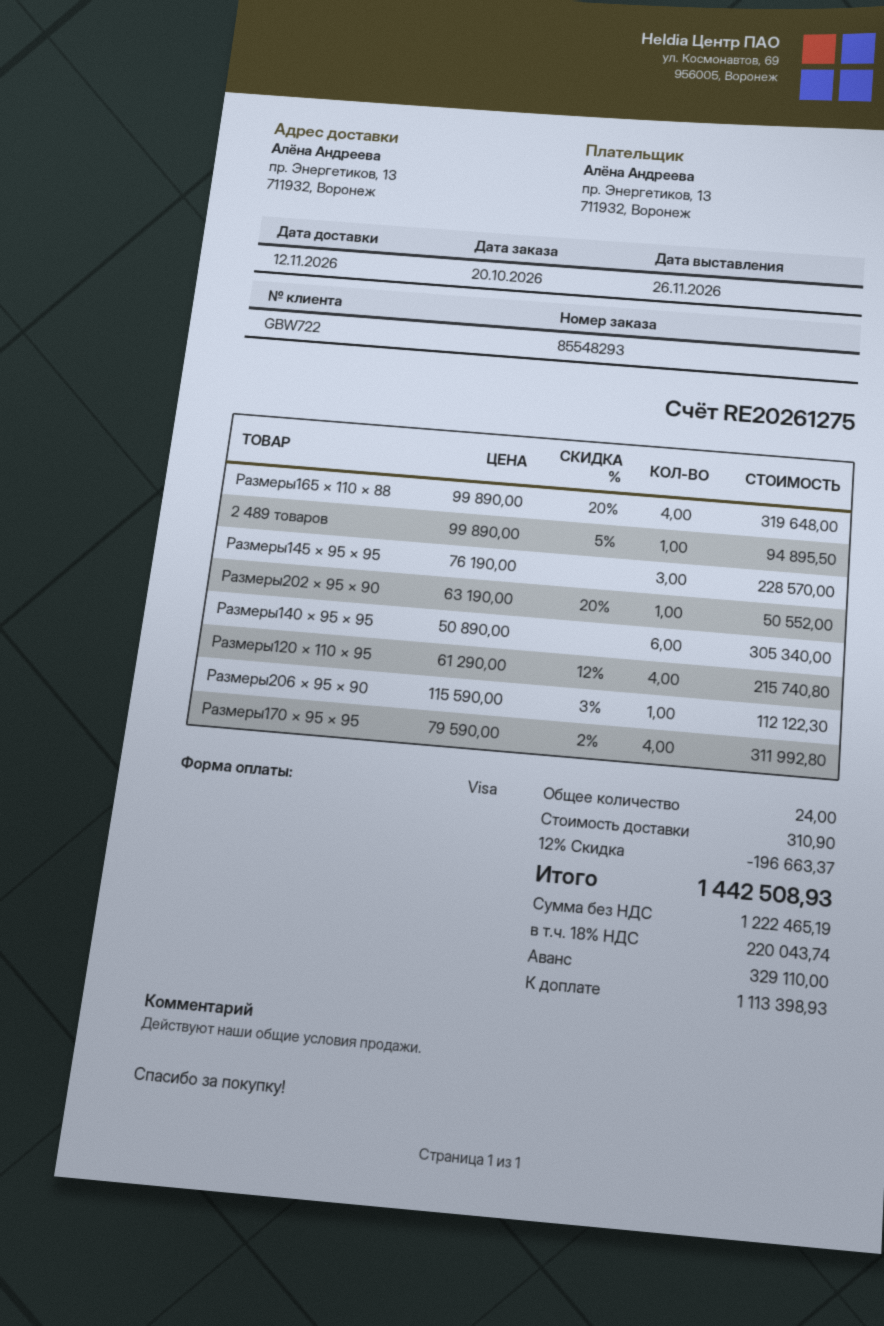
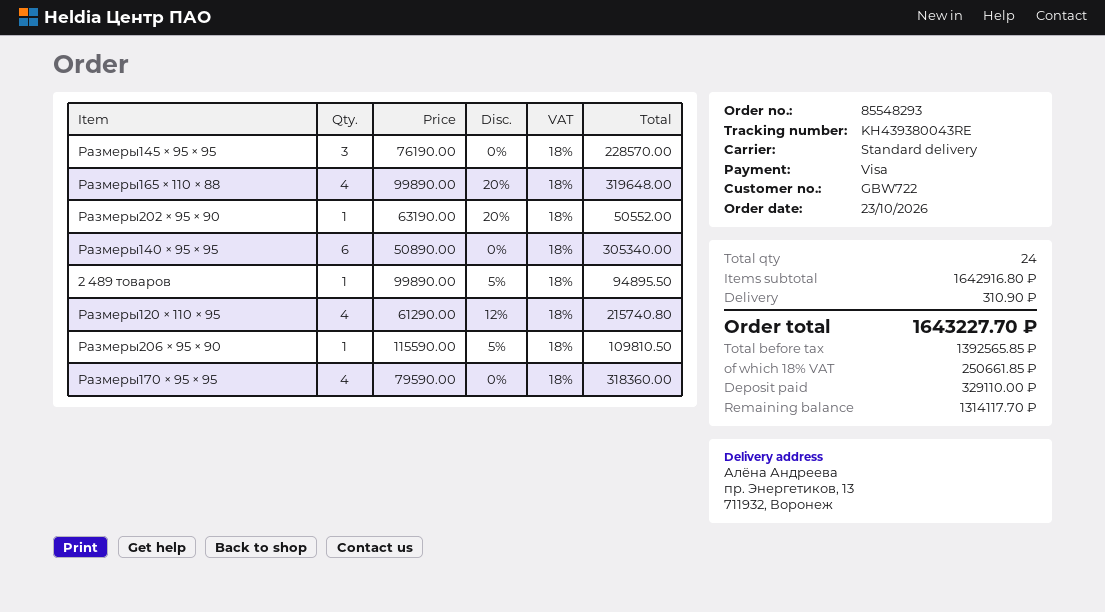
order date: 2026-10-20 -> 2026-10-23
Размеры206 × 95 × 90: 1 x 115590.00 - 3% = 112122.30 -> 1 x 115590.00 - 5% = 109810.50
Размеры170 × 95 × 95: 4 x 79590.00 - 2% = 311992.80 -> 4 x 79590.00 = 318360.00
discount: 12% = 196663.37 -> none
net: 1222465.19 -> 1392565.85
tax: 18% = 220043.74 -> 18% = 250661.85
total: 1442508.93 -> 1643227.70
balance: 1113398.93 -> 1314117.70

